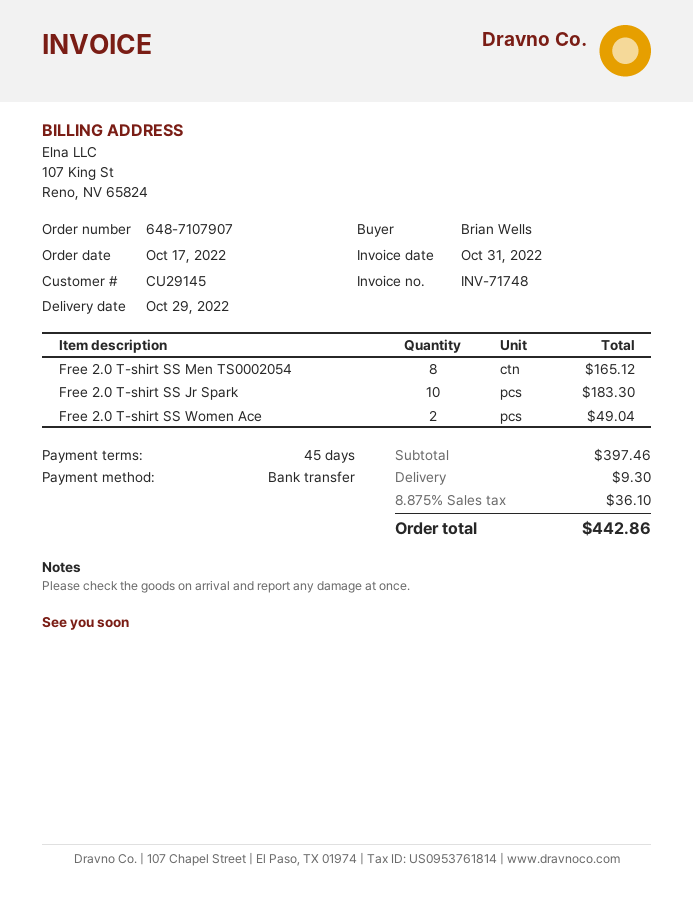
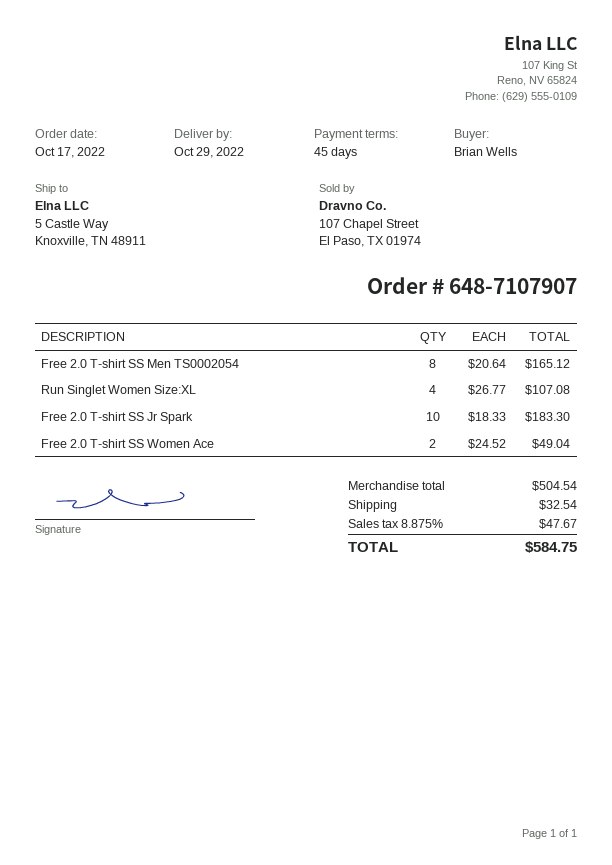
Run Singlet Women Size:XL: none -> 4 for 107.08
subtotal: 397.46 -> 504.54
shipping: 9.30 -> 32.54
tax: 8.875% = 36.10 -> 8.875% = 47.67
total: 442.86 -> 584.75

